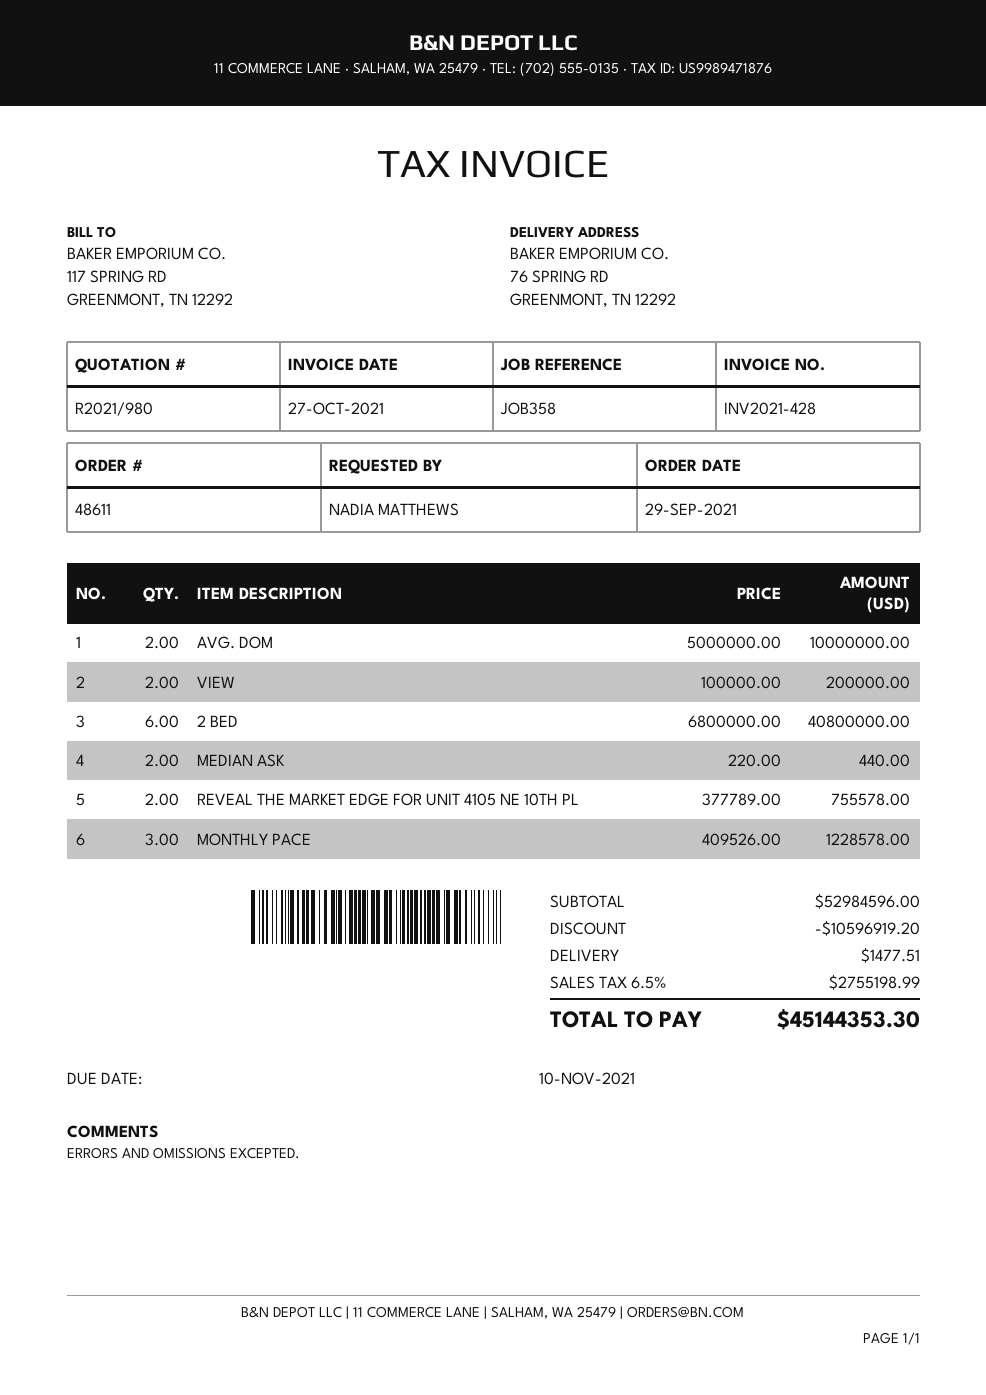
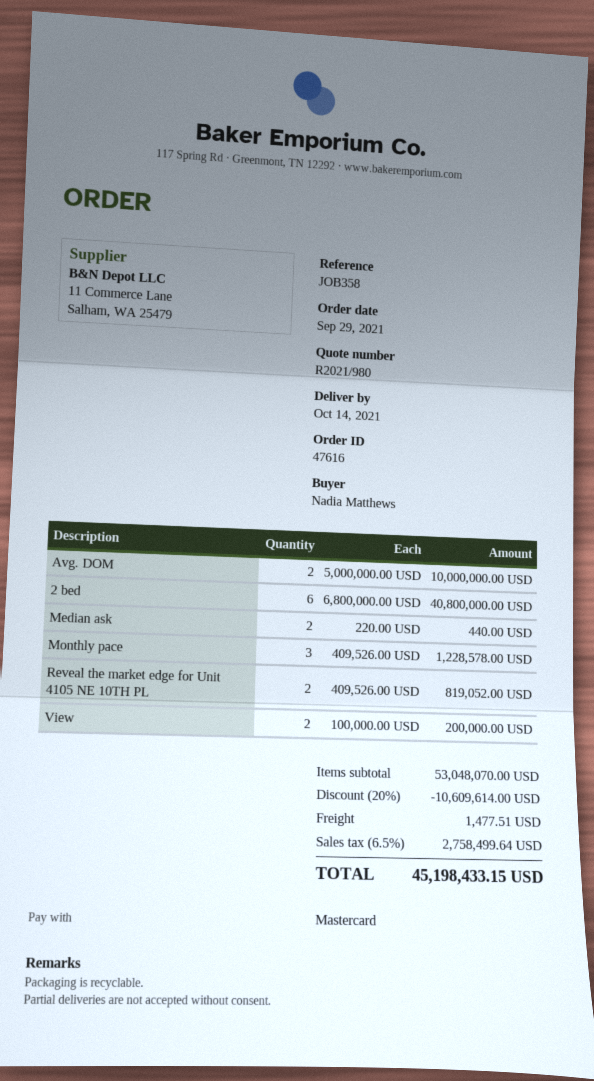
order number: 48611 -> 47616
REVEAL THE MARKET EDGE FOR UNIT 4105 NE 10TH PL: 2 x 377789.00 = 755578.00 -> 2 x 409526.00 = 819052.00
subtotal: 52984596.00 -> 53048070.00
discount: 10596919.20 -> 10609614.00
tax: 6.5% = 2755198.99 -> 6.5% = 2758499.64
total: 45144353.30 -> 45198433.15

